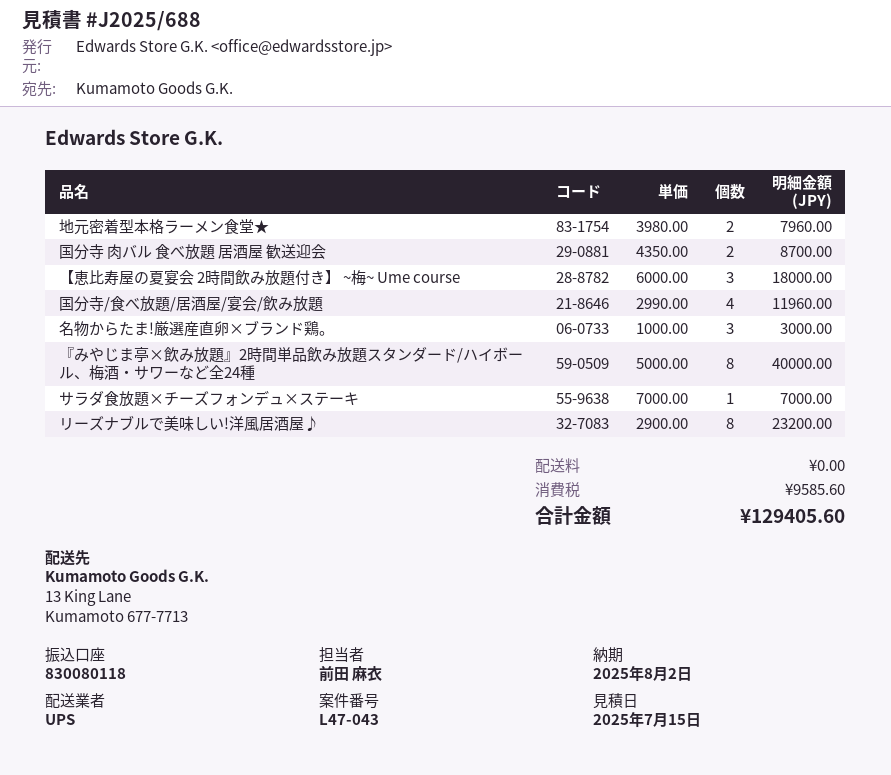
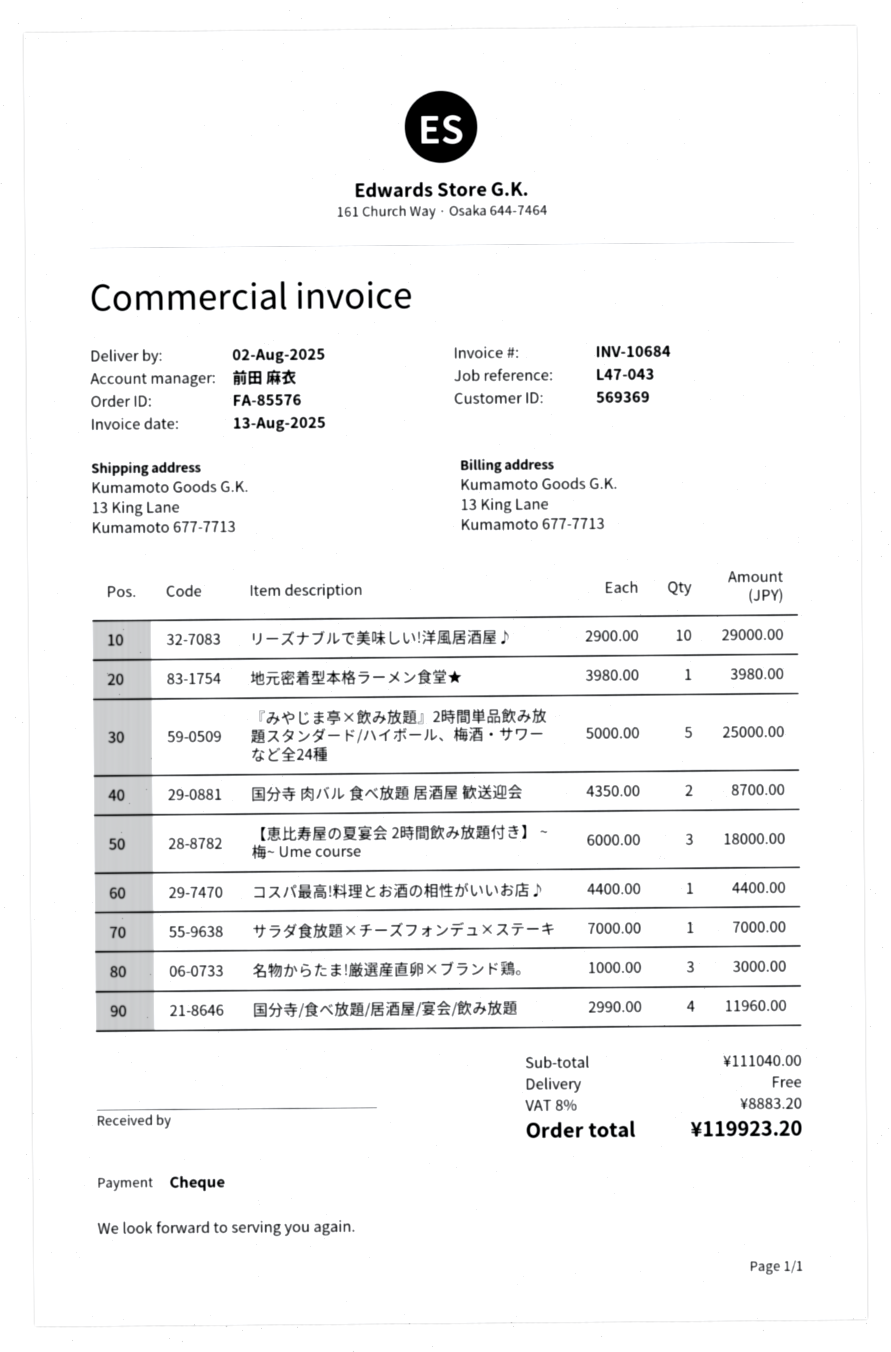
地元密着型本格ラーメン食堂★: 2 x 3980.00 = 7960.00 -> 1 x 3980.00 = 3980.00
『みやじま亭×飲み放題』2時間単品飲み放題スタンダード/ハイボール、梅酒・サワーなど全24種: 8 x 5000.00 = 40000.00 -> 5 x 5000.00 = 25000.00
リーズナブルで美味しい!洋風居酒屋♪: 8 x 2900.00 = 23200.00 -> 10 x 2900.00 = 29000.00
コスパ最高!料理とお酒の相性がいいお店♪: none -> 1 x 4400.00 = 4400.00
tax: 9585.60 -> 8883.20
total: 129405.60 -> 119923.20

